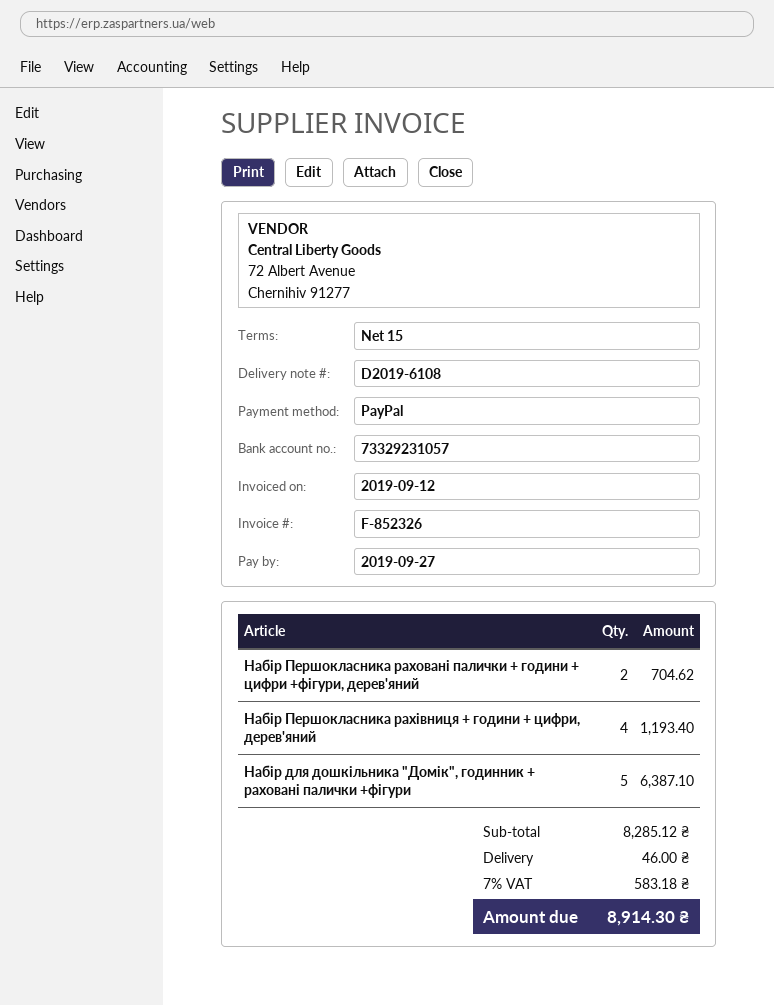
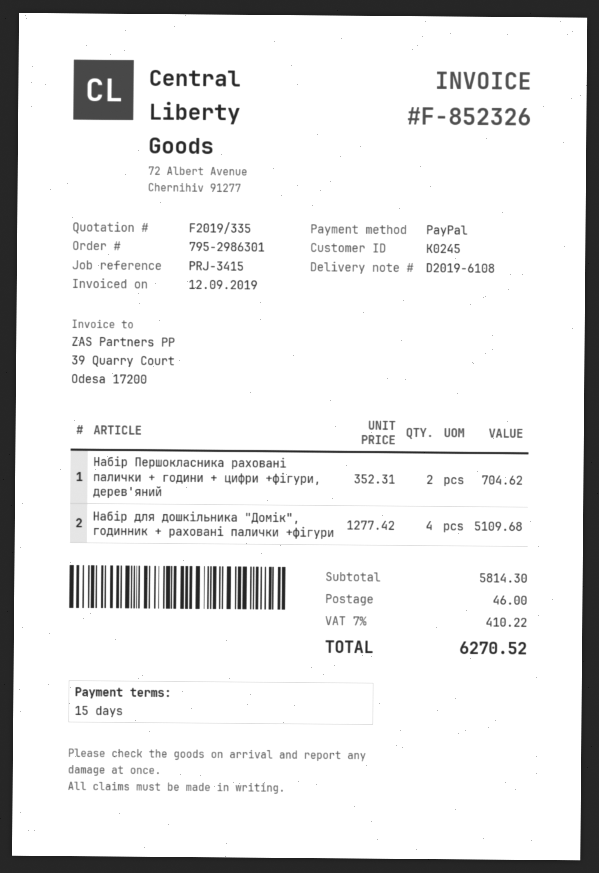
Набір Першокласника рахівниця + години + цифри, дерев'яний: 4 for 1193.40 -> none
Набір для дошкільника "Домік", годинник + раховані палички +фігури: 5 for 6387.10 -> 4 for 5109.68
subtotal: 8285.12 -> 5814.30
tax: 7% = 583.18 -> 7% = 410.22
total: 8914.30 -> 6270.52

